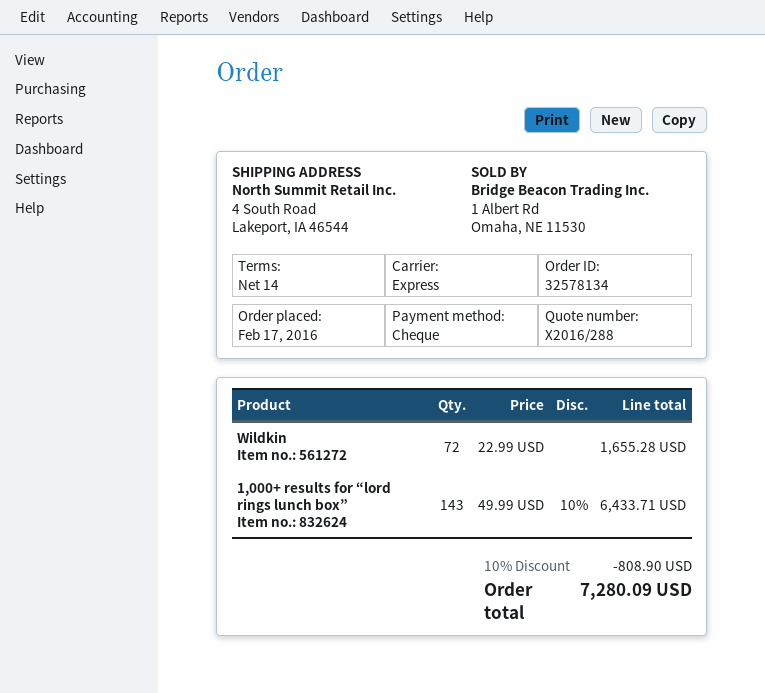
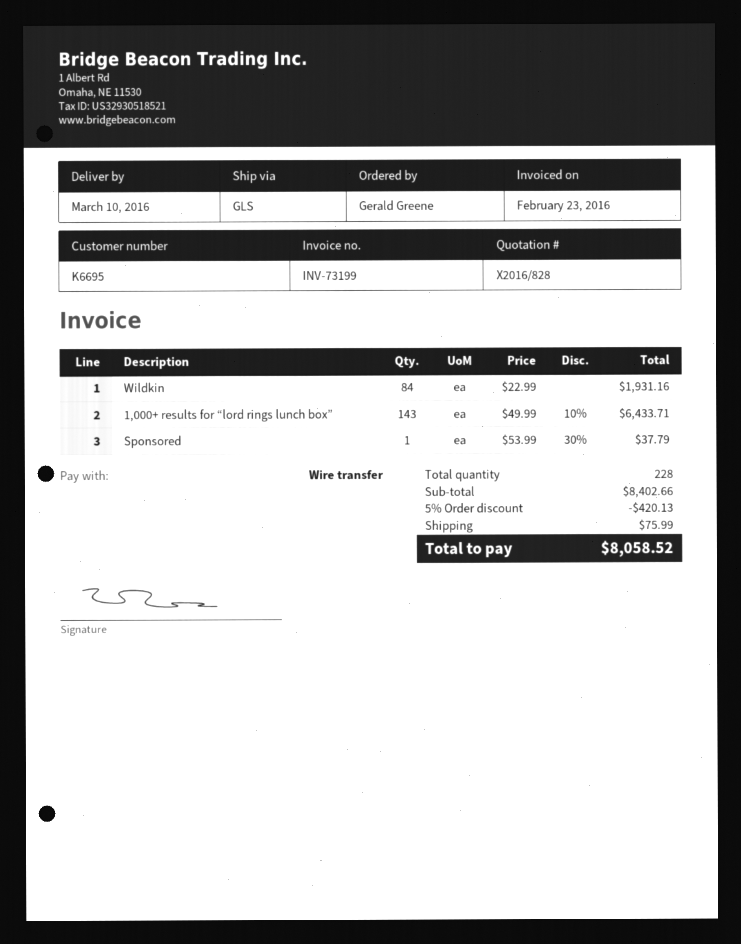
quote number: X2016/288 -> X2016/828
payment method: cheque -> bank transfer
shipping method: express -> GLS
Wildkin: 72 x 22.99 = 1655.28 -> 84 x 22.99 = 1931.16
Sponsored: none -> 1 x 53.99 - 30% = 37.79
discount: 10% = 808.90 -> 5% = 420.13
shipping: none -> 75.99
total: 7280.09 -> 8058.52

